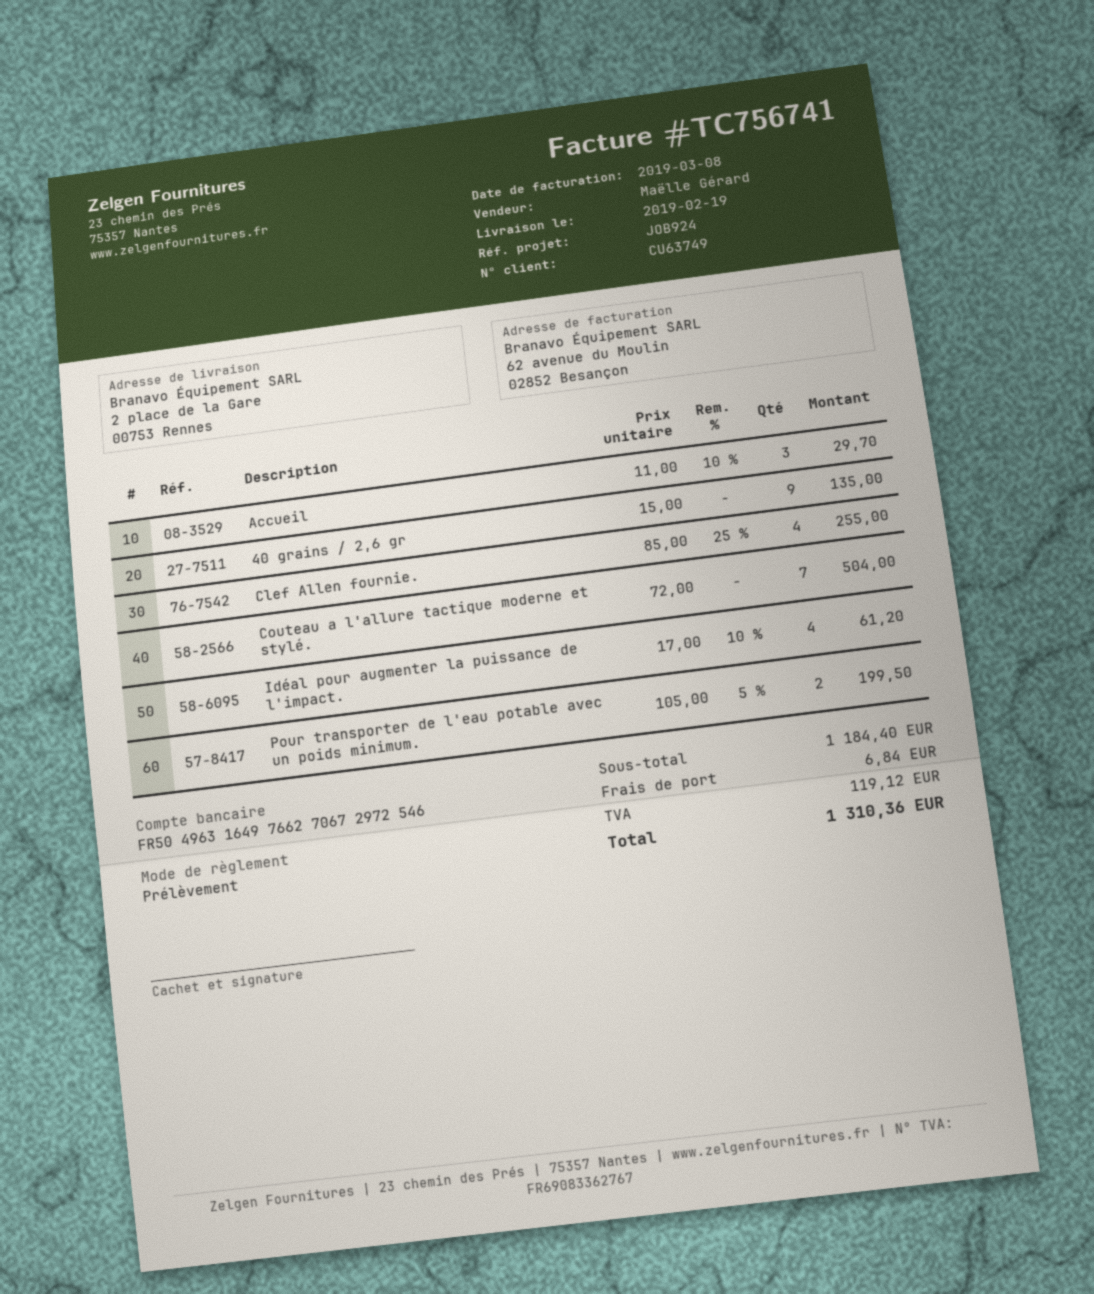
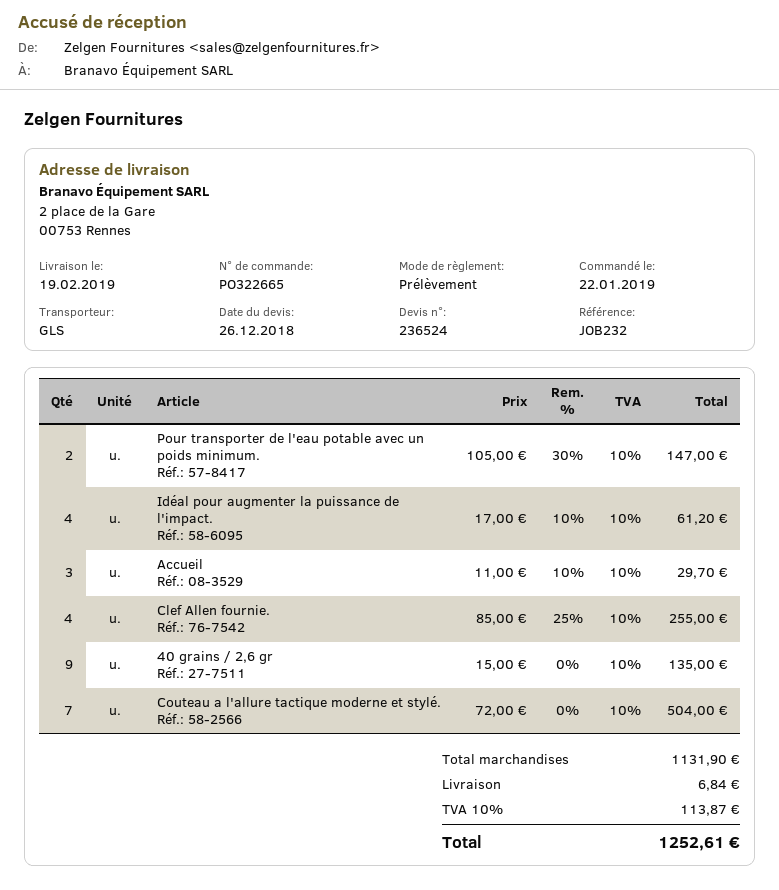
reference: JOB924 -> JOB232
Pour transporter de l'eau potable avec un poids minimum.: 2 x 105.00 - 5% = 199.50 -> 2 x 105.00 - 30% = 147.00
subtotal: 1184.40 -> 1131.90
tax: 119.12 -> 113.87
total: 1310.36 -> 1252.61

